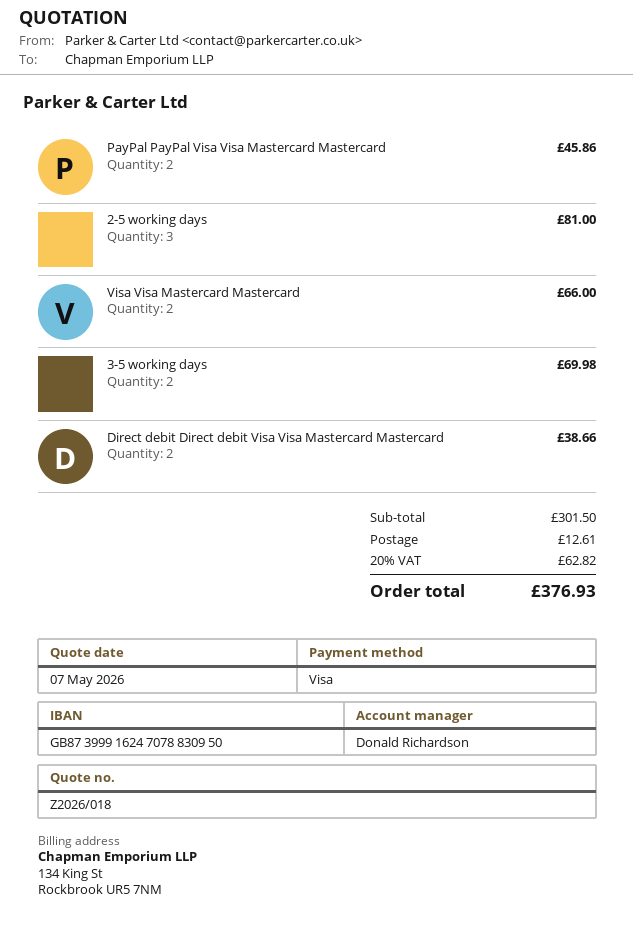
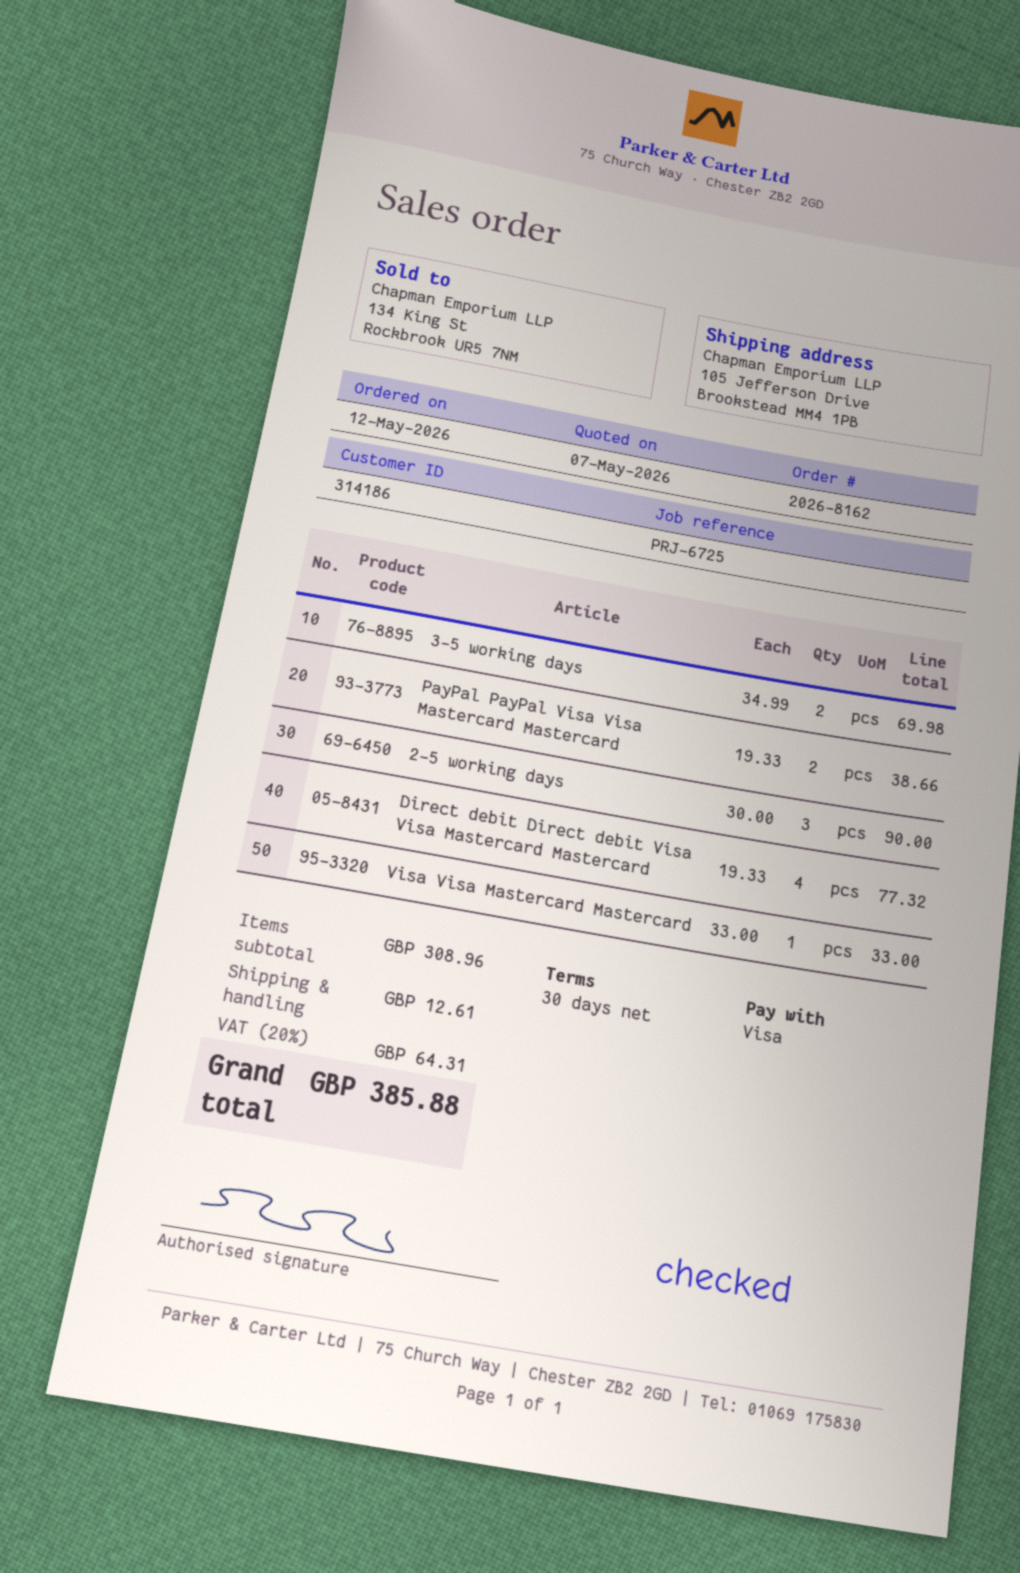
PayPal PayPal Visa Visa Mastercard Mastercard: 2 for 45.86 -> 2 for 38.66
2-5 working days: 3 for 81.00 -> 3 for 90.00
Visa Visa Mastercard Mastercard: 2 for 66.00 -> 1 for 33.00
Direct debit Direct debit Visa Visa Mastercard Mastercard: 2 for 38.66 -> 4 for 77.32
subtotal: 301.50 -> 308.96
tax: 20% = 62.82 -> 20% = 64.31
total: 376.93 -> 385.88

